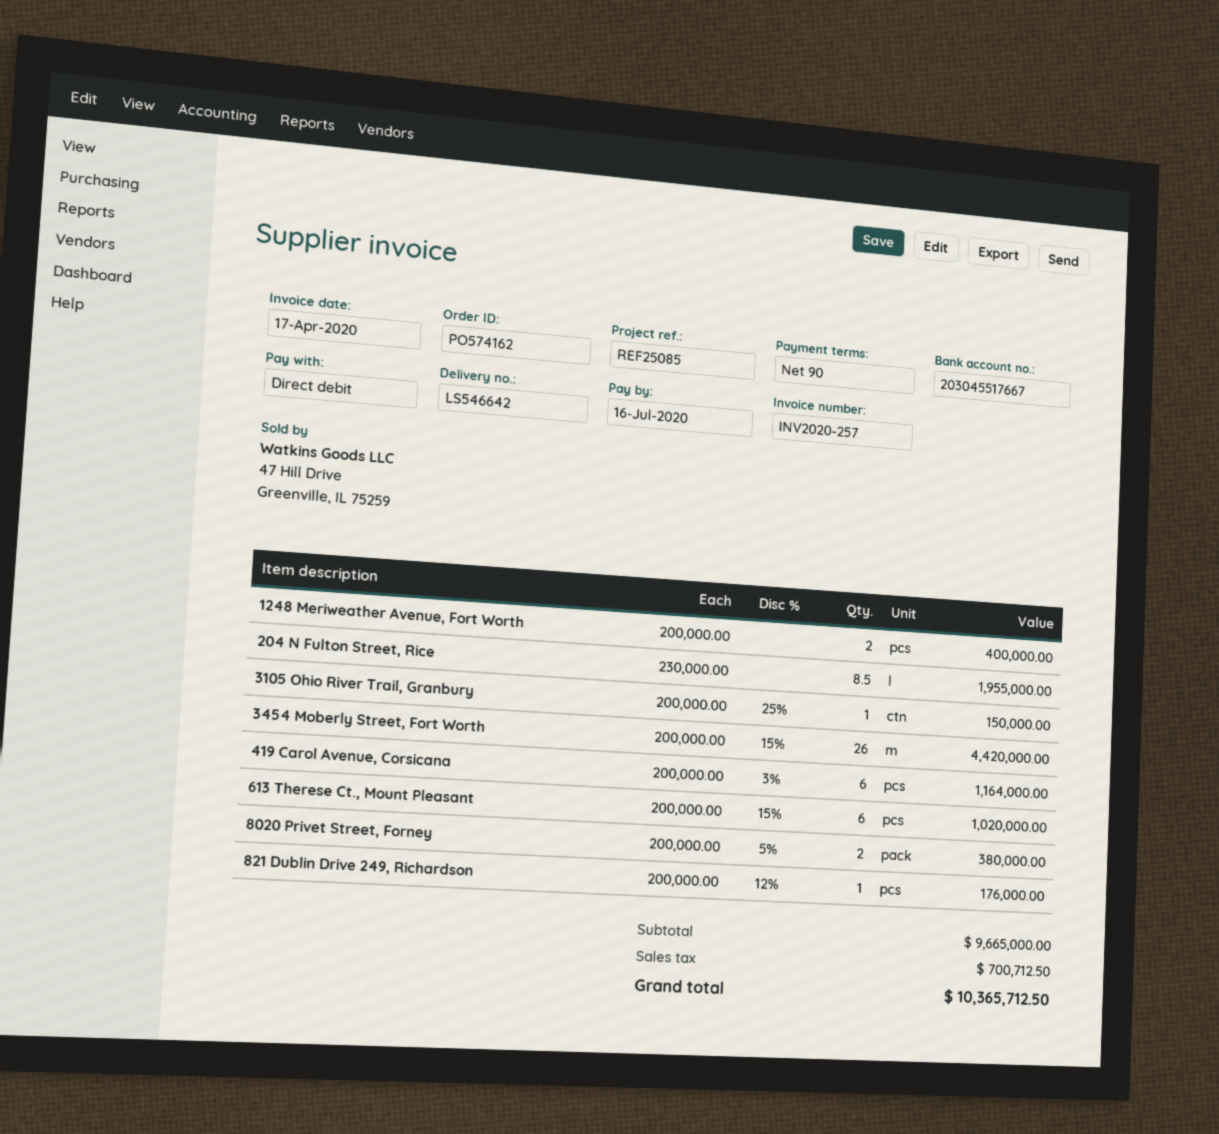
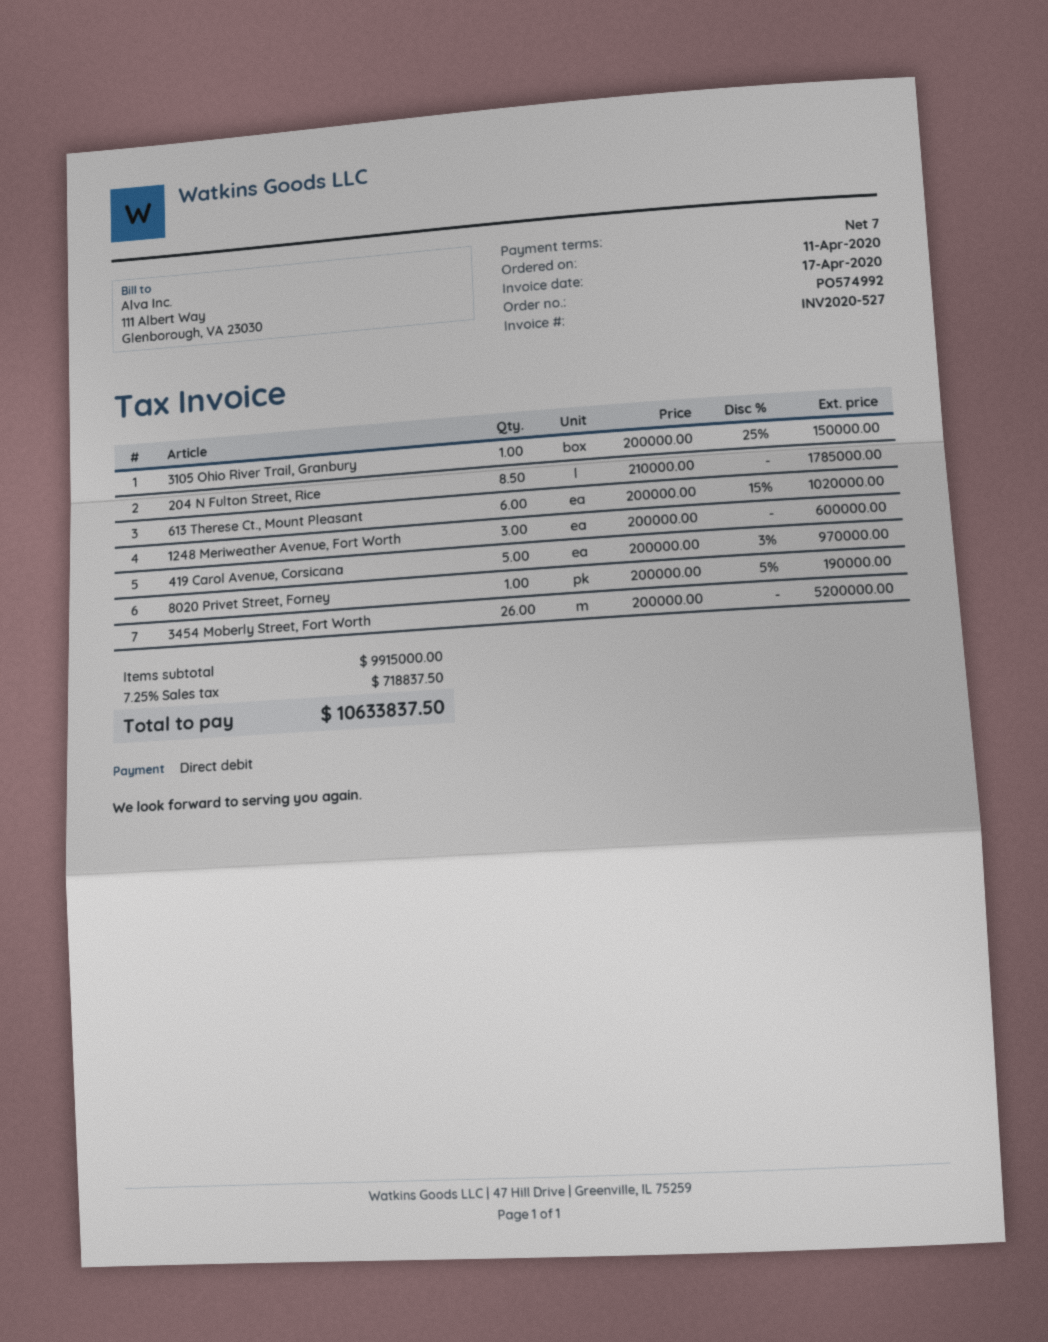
order number: PO574162 -> PO574992
invoice number: INV2020-257 -> INV2020-527
payment terms: 90 days -> 7 days
1248 Meriweather Avenue, Fort Worth: 2 x 200000.00 = 400000.00 -> 3 x 200000.00 = 600000.00
204 N Fulton Street, Rice: 8.5 x 230000.00 = 1955000.00 -> 8.5 x 210000.00 = 1785000.00
3454 Moberly Street, Fort Worth: 26 x 200000.00 - 15% = 4420000.00 -> 26 x 200000.00 = 5200000.00
419 Carol Avenue, Corsicana: 6 x 200000.00 - 3% = 1164000.00 -> 5 x 200000.00 - 3% = 970000.00
8020 Privet Street, Forney: 2 x 200000.00 - 5% = 380000.00 -> 1 x 200000.00 - 5% = 190000.00
821 Dublin Drive 249, Richardson: 1 x 200000.00 - 12% = 176000.00 -> none
subtotal: 9665000.00 -> 9915000.00
tax: 700712.50 -> 718837.50
total: 10365712.50 -> 10633837.50

